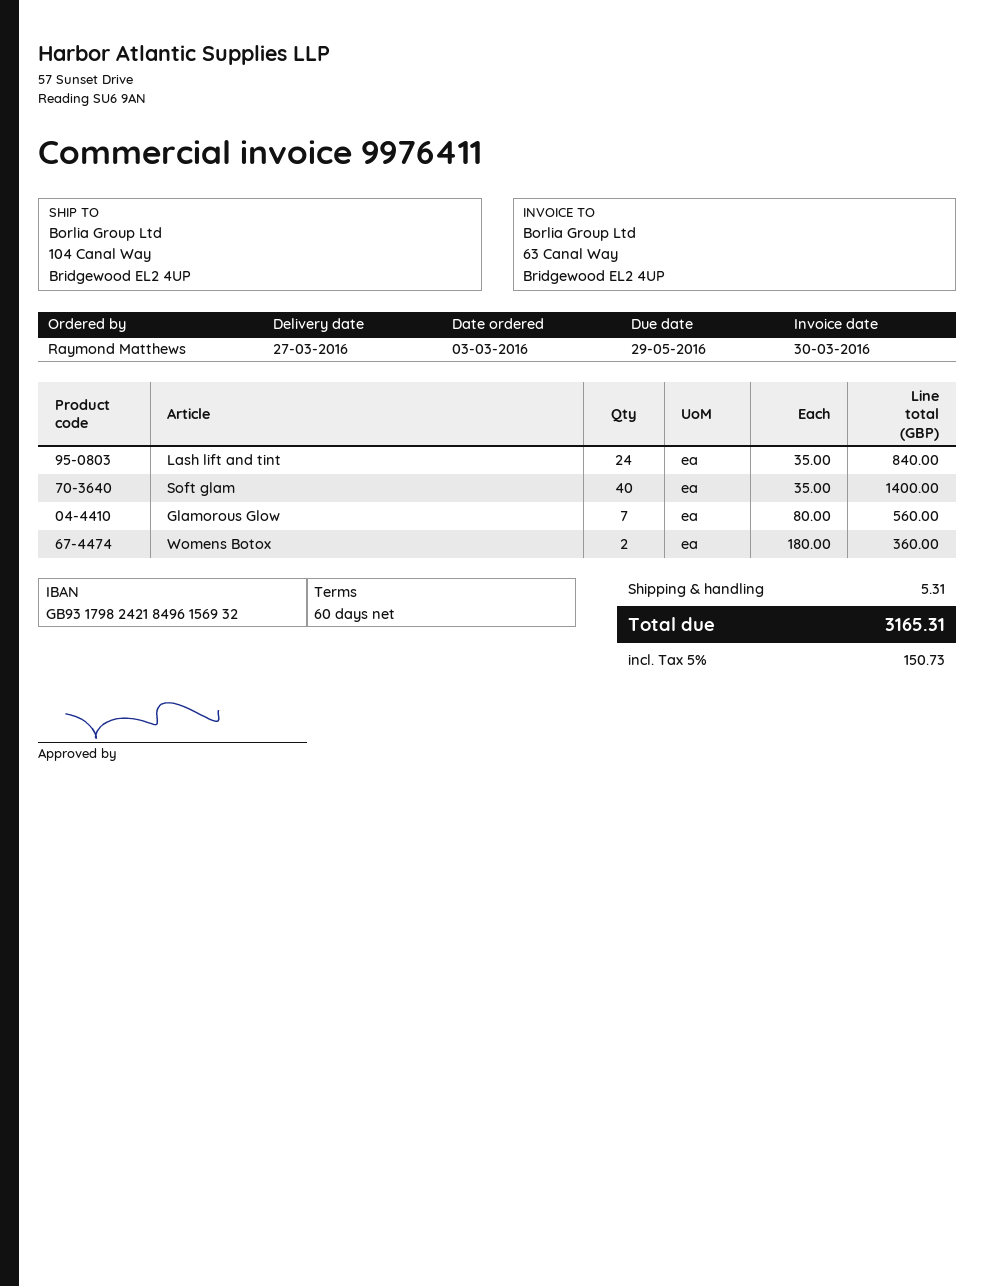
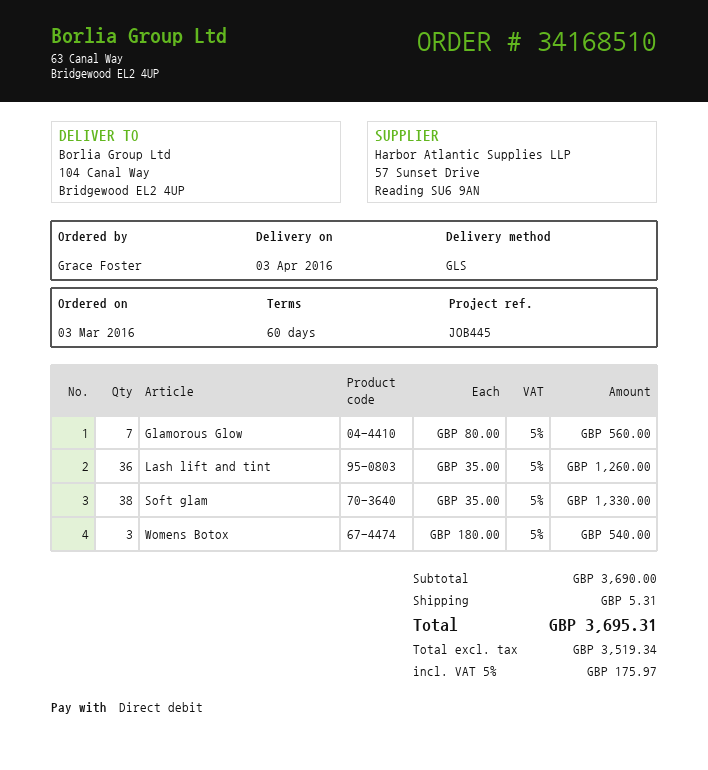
delivery date: 2016-03-27 -> 2016-04-03
ordered by: Raymond Matthews -> Grace Foster
Lash lift and tint: 24 x 35.00 = 840.00 -> 36 x 35.00 = 1260.00
Soft glam: 40 x 35.00 = 1400.00 -> 38 x 35.00 = 1330.00
Womens Botox: 2 x 180.00 = 360.00 -> 3 x 180.00 = 540.00
tax: 5% = 150.73 -> 5% = 175.97
total: 3165.31 -> 3695.31

